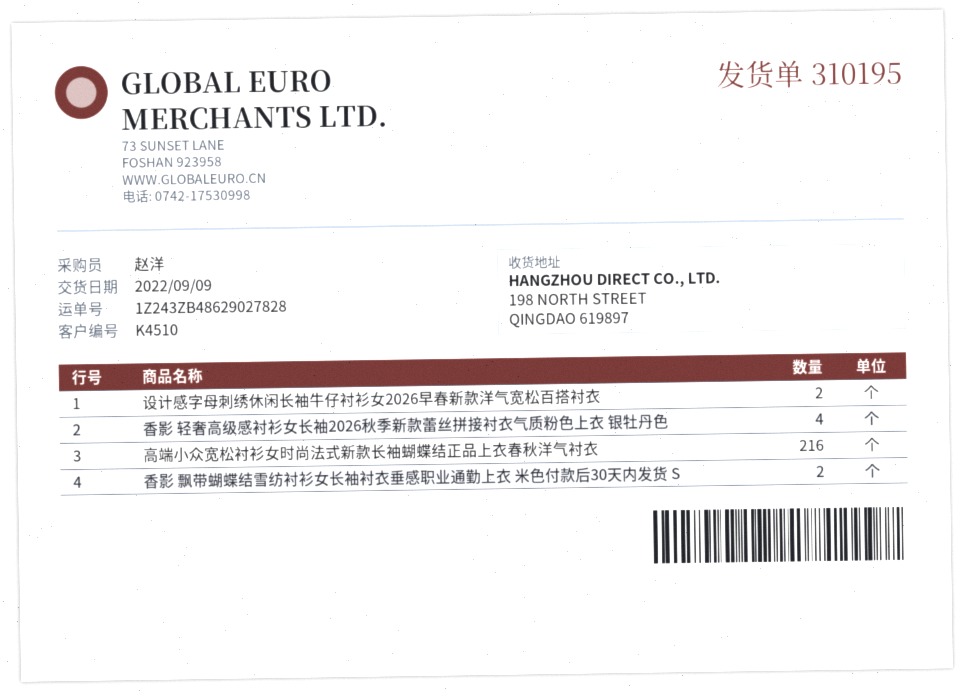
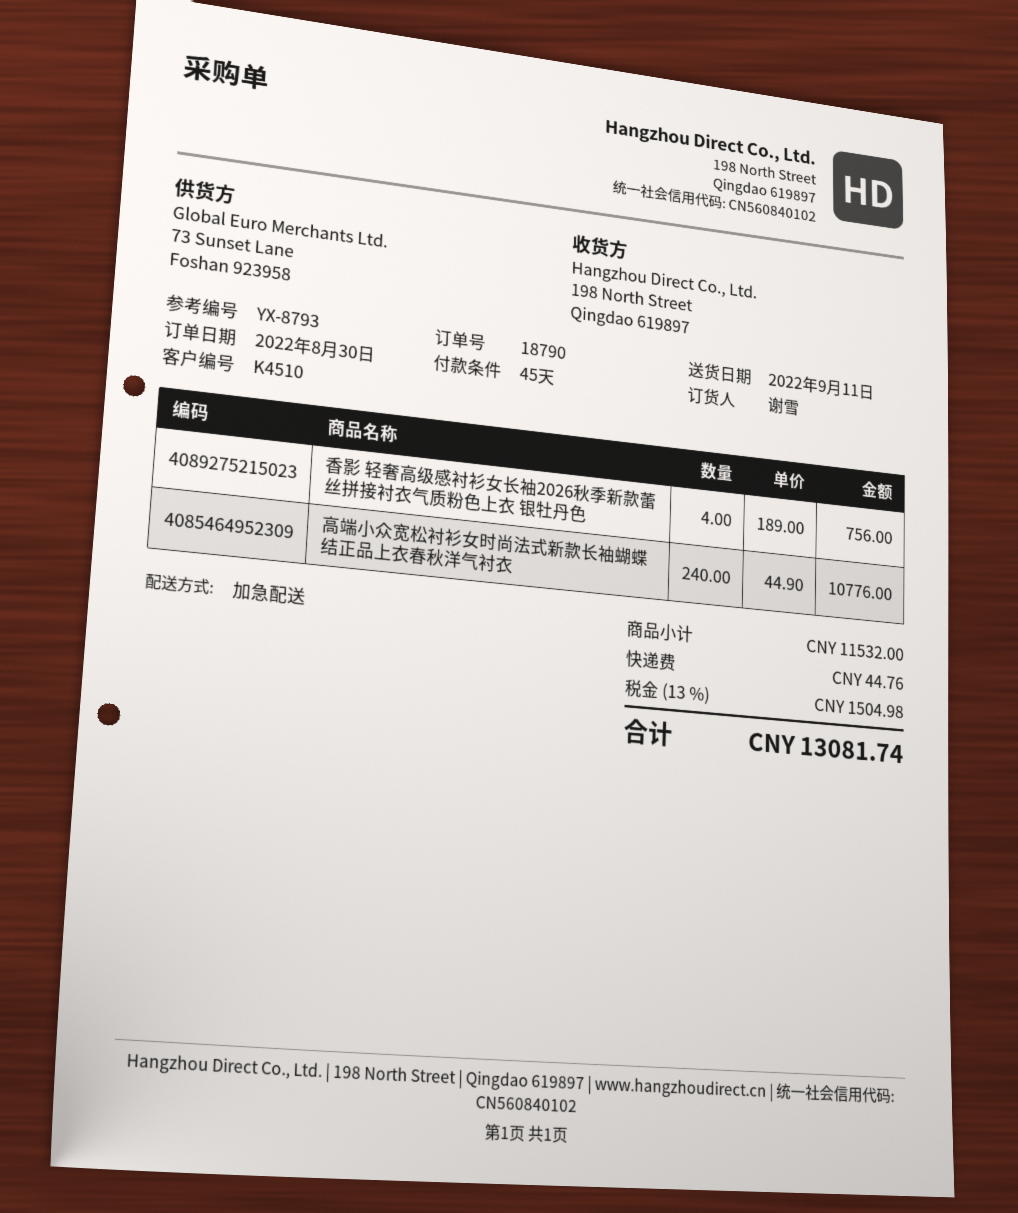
delivery date: 2022-09-09 -> 2022-09-11
ordered by: 赵洋 -> 谢雪
设计感字母刺绣休闲长袖牛仔衬衫女2026早春新款洋气宽松百搭衬衣: 2 -> none
高端小众宽松衬衫女时尚法式新款长袖蝴蝶结正品上衣春秋洋气衬衣: 216 -> 240
香影 飘带蝴蝶结雪纺衬衫女长袖衬衣垂感职业通勤上衣 米色付款后30天内发货 S: 2 -> none

